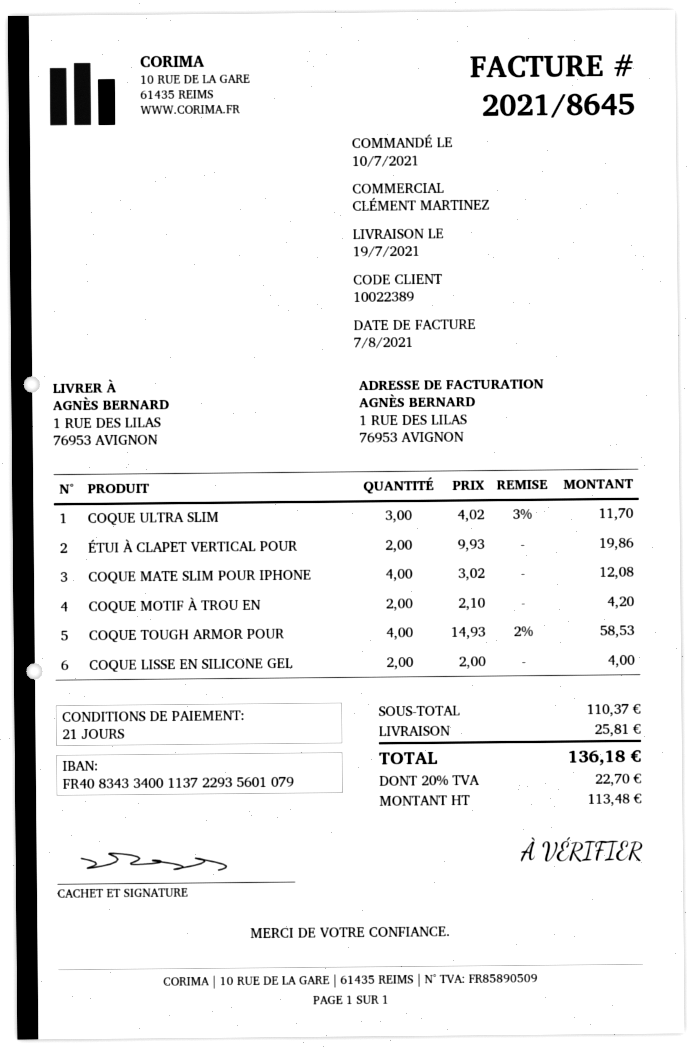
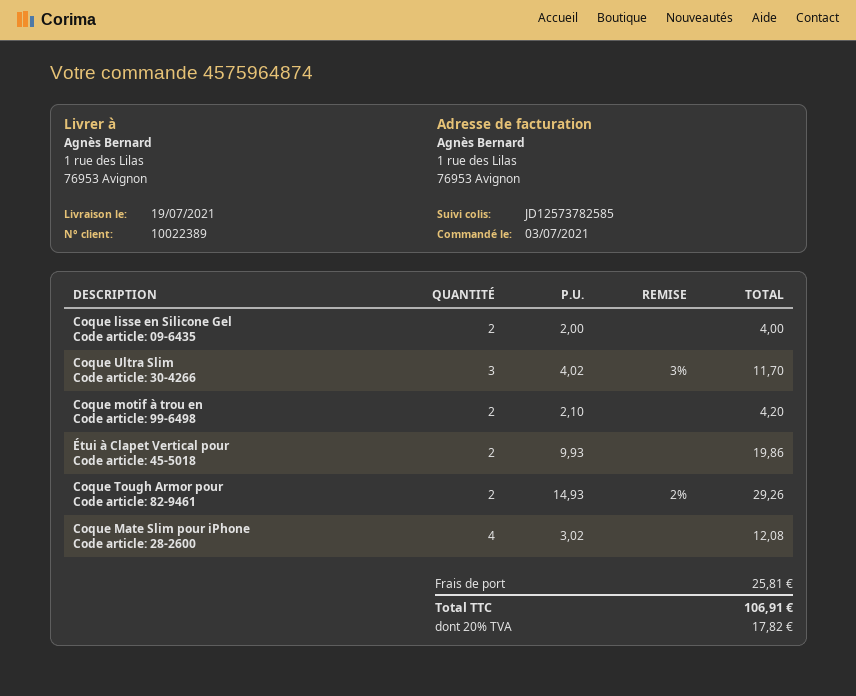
order date: 2021-07-10 -> 2021-07-03
COQUE TOUGH ARMOR POUR: 4 x 14.93 - 2% = 58.53 -> 2 x 14.93 - 2% = 29.26
tax: 20% = 22.70 -> 20% = 17.82
total: 136.18 -> 106.91

